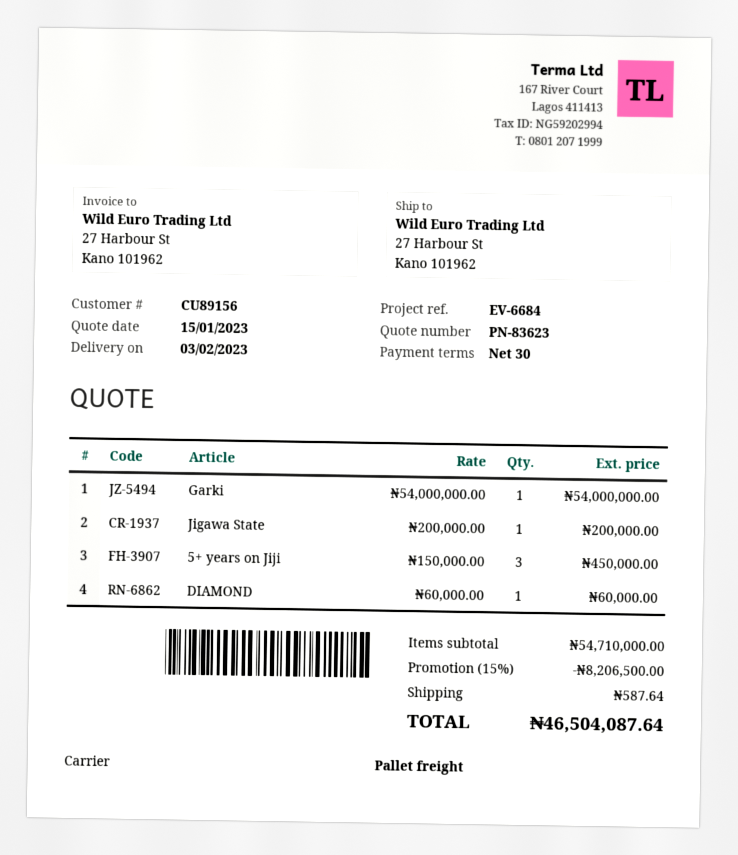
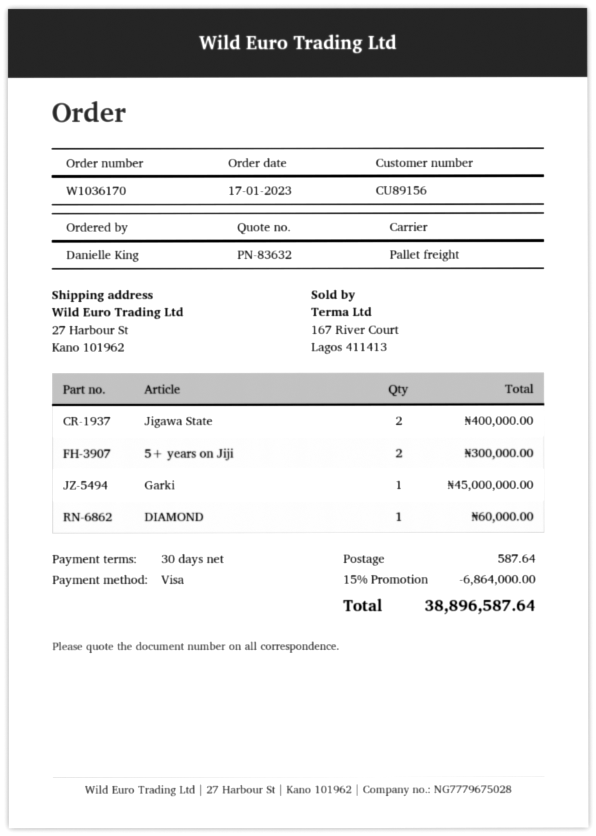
quote number: PN-83623 -> PN-83632
Garki: 1 for 54000000.00 -> 1 for 45000000.00
Jigawa State: 1 for 200000.00 -> 2 for 400000.00
5+ years on Jiji: 3 for 450000.00 -> 2 for 300000.00
discount: 15% = 8206500.00 -> 15% = 6864000.00
total: 46504087.64 -> 38896587.64

